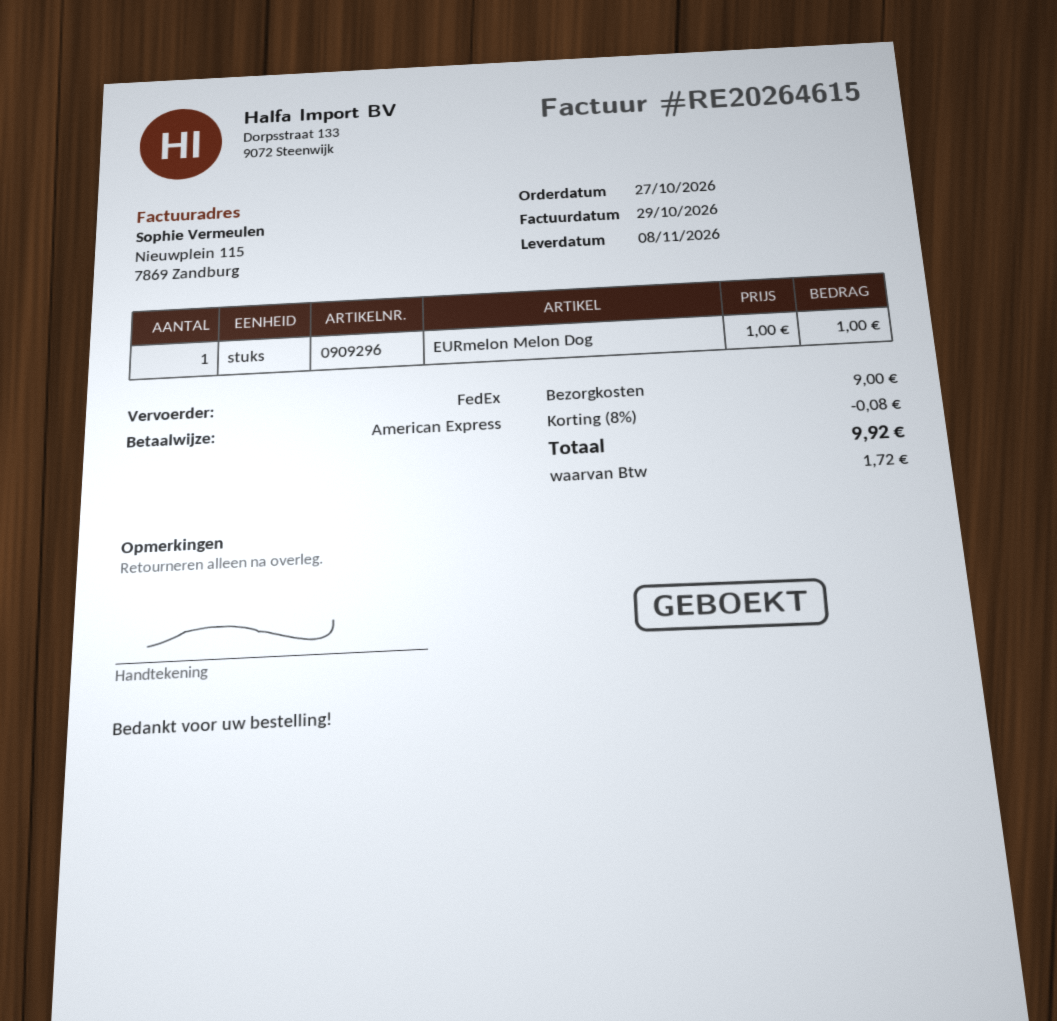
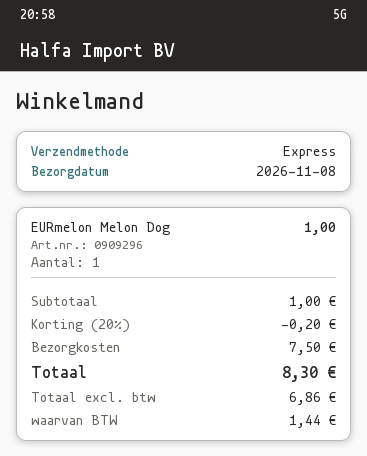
shipping method: FedEx -> express
discount: 8% = 0.08 -> 20% = 0.20
shipping: 9.00 -> 7.50
tax: 1.72 -> 1.44
total: 9.92 -> 8.30

